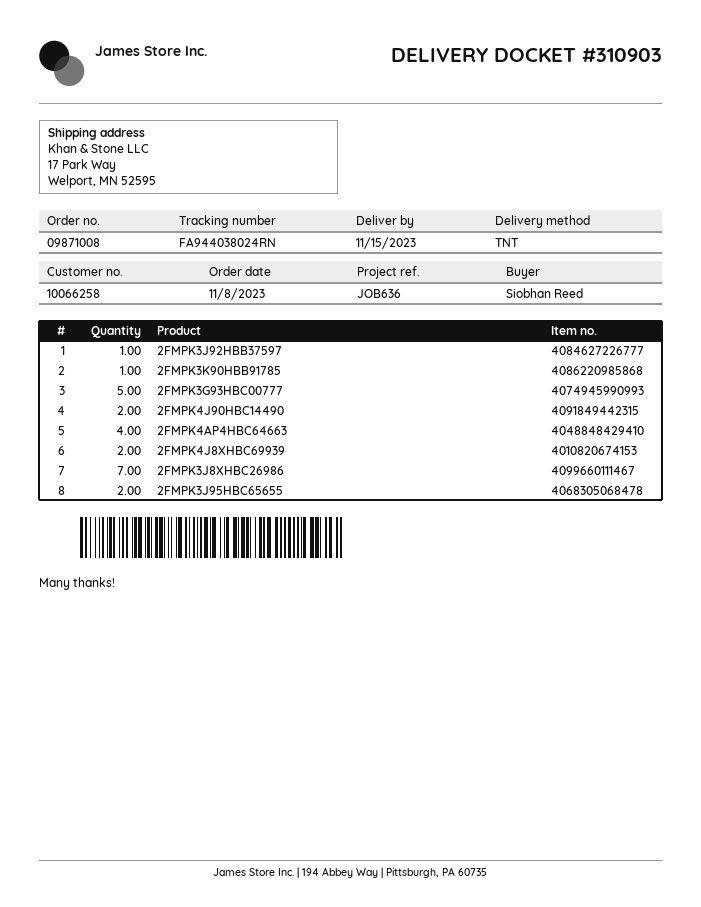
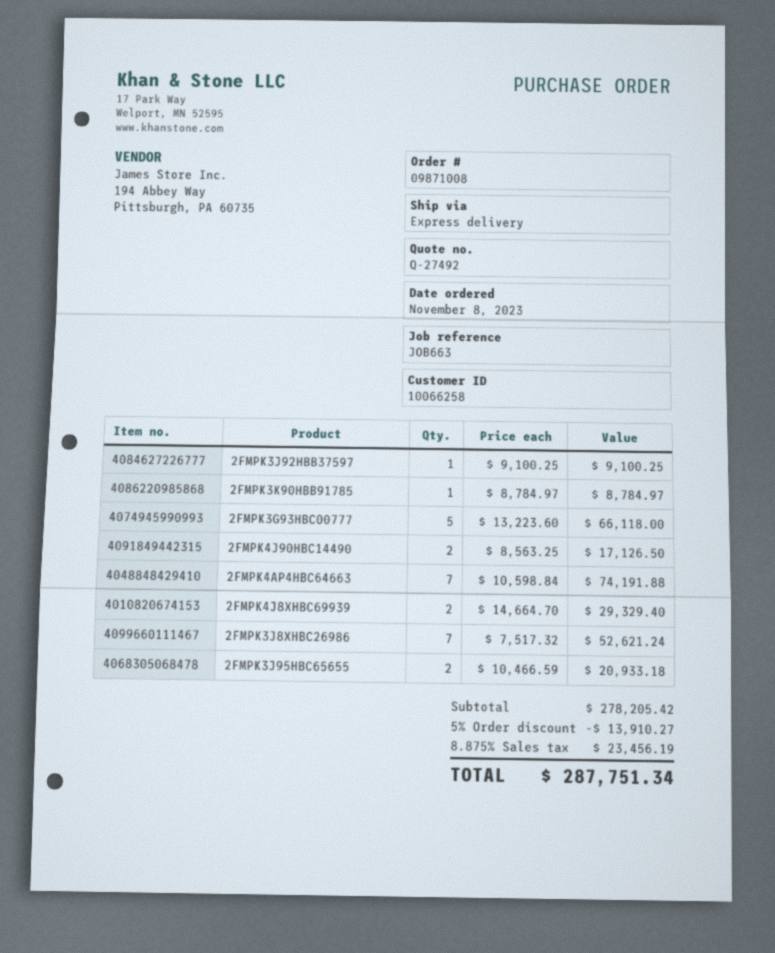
reference: JOB636 -> JOB663
shipping method: TNT -> express
2FMPK4AP4HBC64663: 4 -> 7

